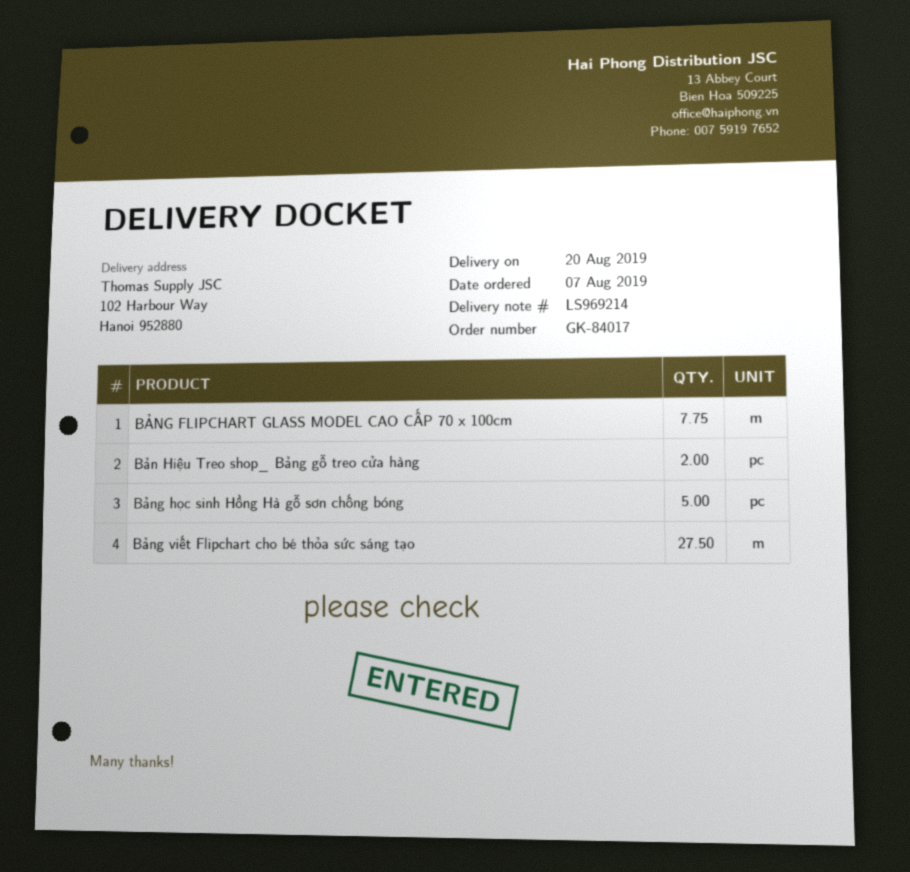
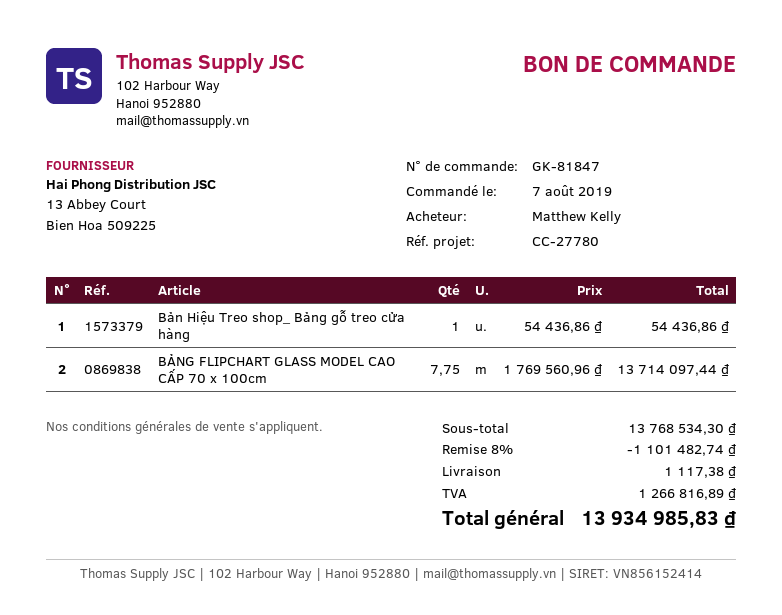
order number: GK-84017 -> GK-81847
Bản Hiệu Treo shop_ Bảng gỗ treo cửa hàng: 2 -> 1
Bảng học sinh Hồng Hà gỗ sơn chống bóng: 5 -> none
Bảng viết Flipchart cho bé thỏa sức sáng tạo: 27.5 -> none

